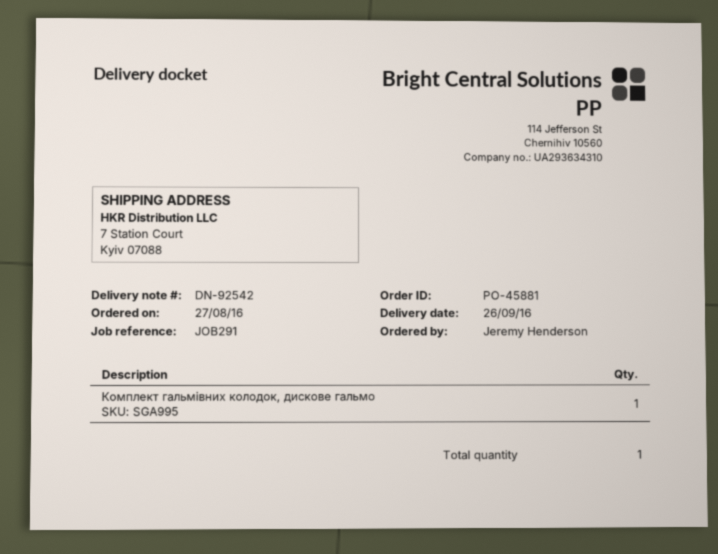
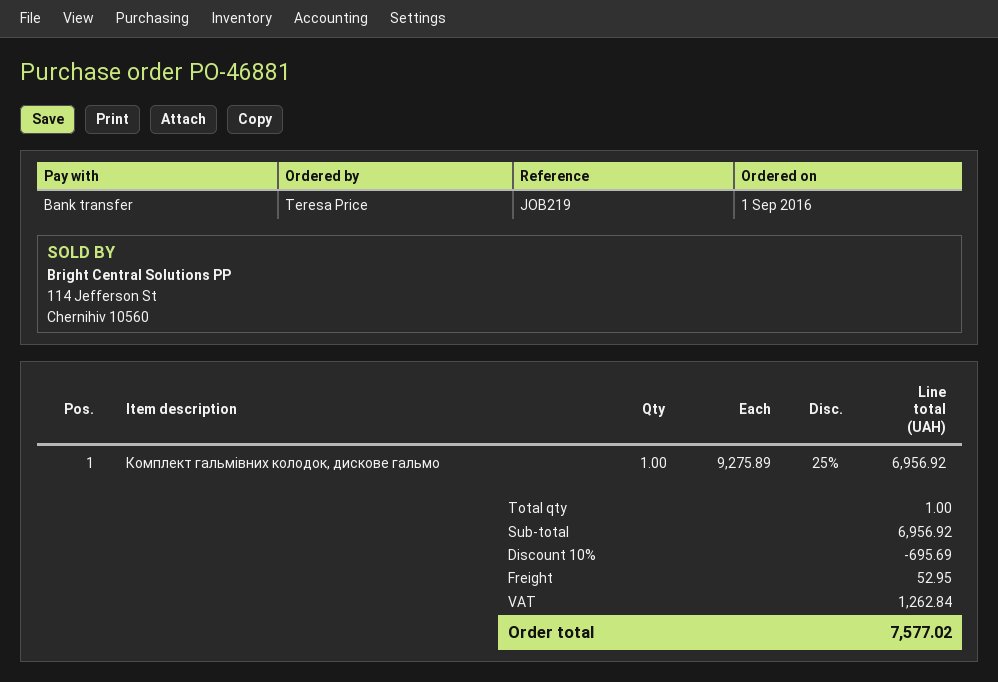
order number: PO-45881 -> PO-46881
order date: 2016-08-27 -> 2016-09-01
reference: JOB291 -> JOB219
ordered by: Jeremy Henderson -> Teresa Price

